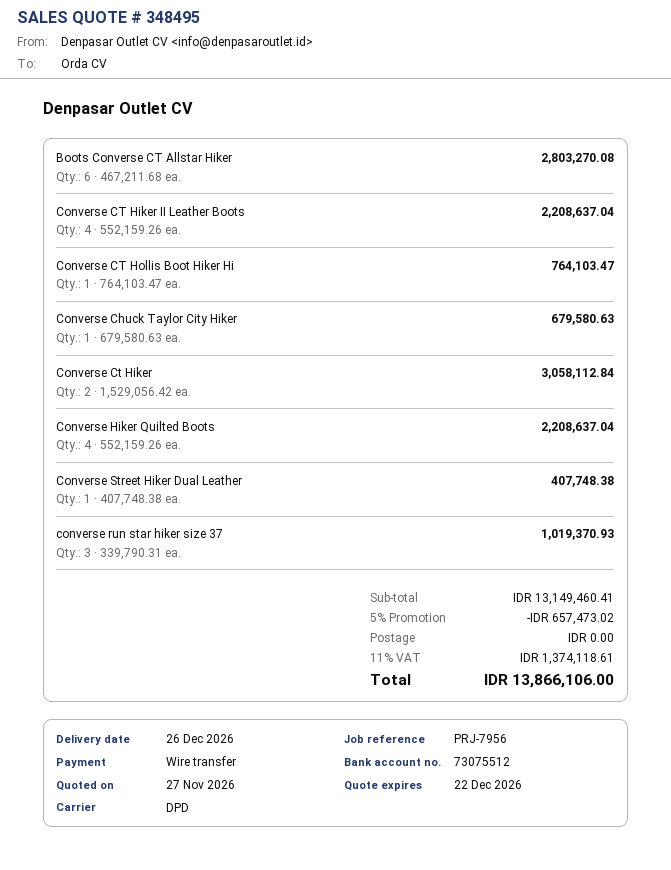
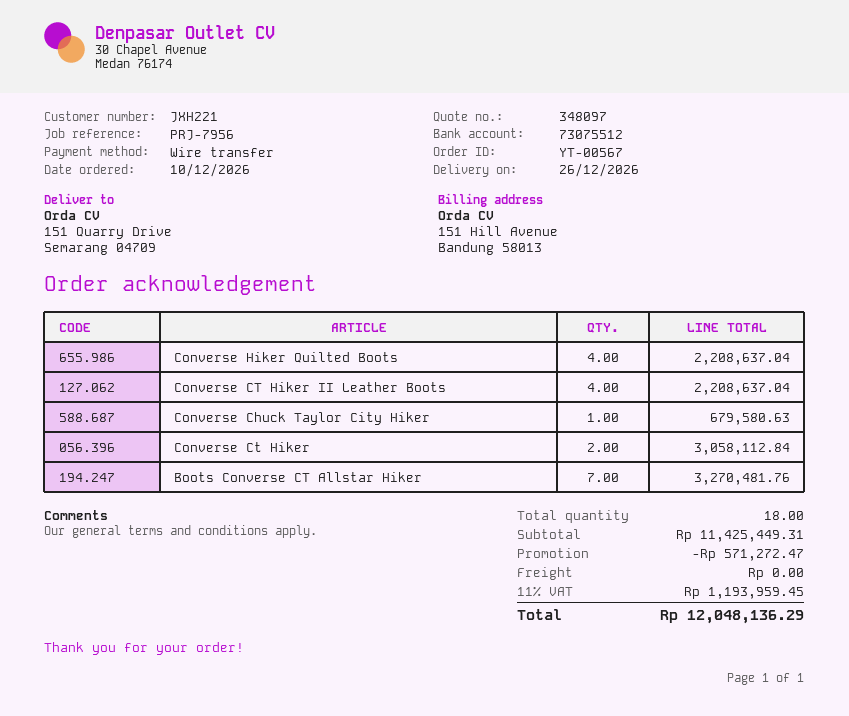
quote number: 348495 -> 348097
Boots Converse CT Allstar Hiker: 6 for 2803270.08 -> 7 for 3270481.76
Converse CT Hollis Boot Hiker Hi: 1 for 764103.47 -> none
Converse Street Hiker Dual Leather: 1 for 407748.38 -> none
converse run star hiker size 37: 3 for 1019370.93 -> none
subtotal: 13149460.41 -> 11425449.31
discount: 657473.02 -> 571272.47
tax: 11% = 1374118.61 -> 11% = 1193959.45
total: 13866106.00 -> 12048136.29

